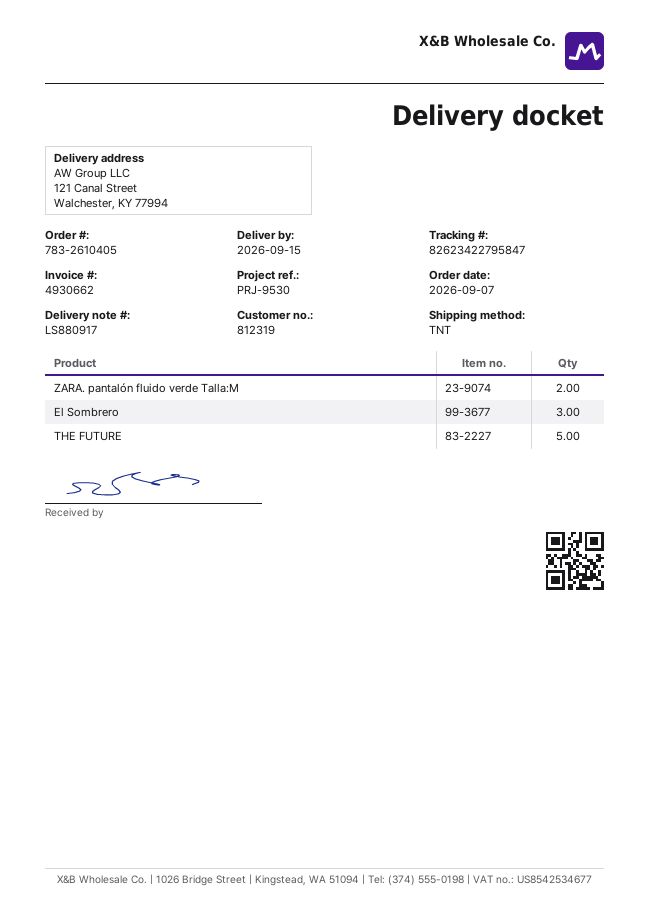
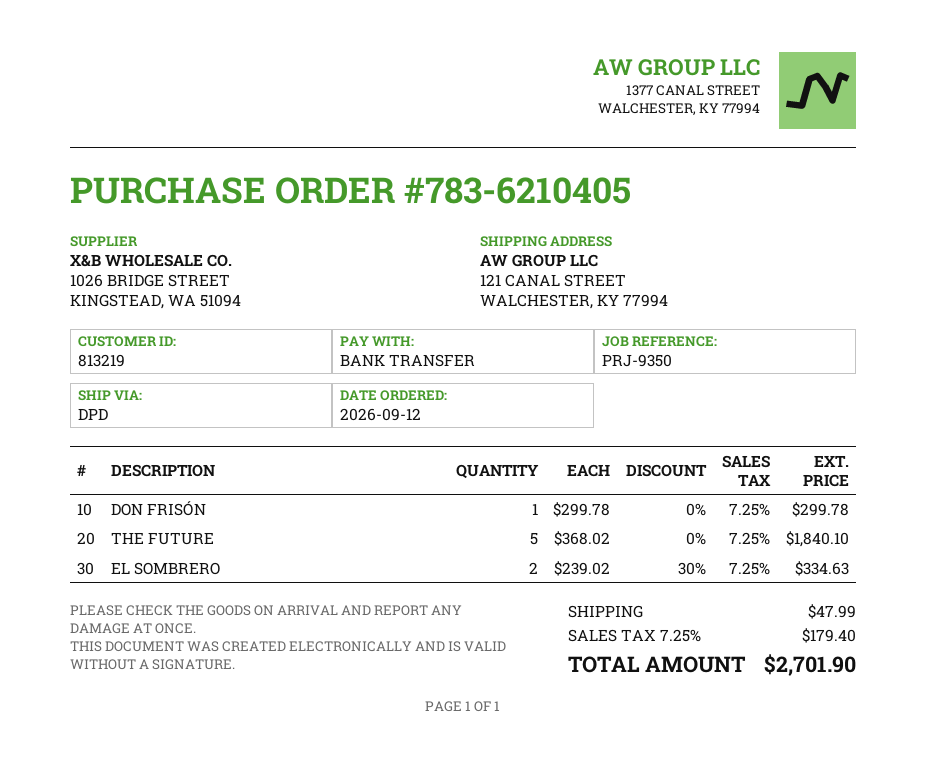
order number: 783-2610405 -> 783-6210405
order date: 2026-09-07 -> 2026-09-12
customer number: 812319 -> 813219
reference: PRJ-9530 -> PRJ-9350
shipping method: TNT -> DPD
ZARA. pantalón fluido verde Talla:M: 2 -> none
El Sombrero: 3 -> 2
DON FRISÓN: none -> 1

